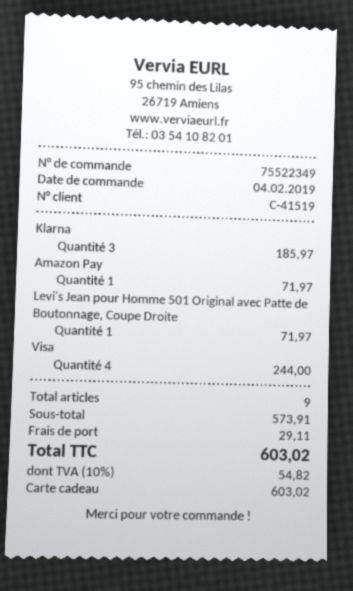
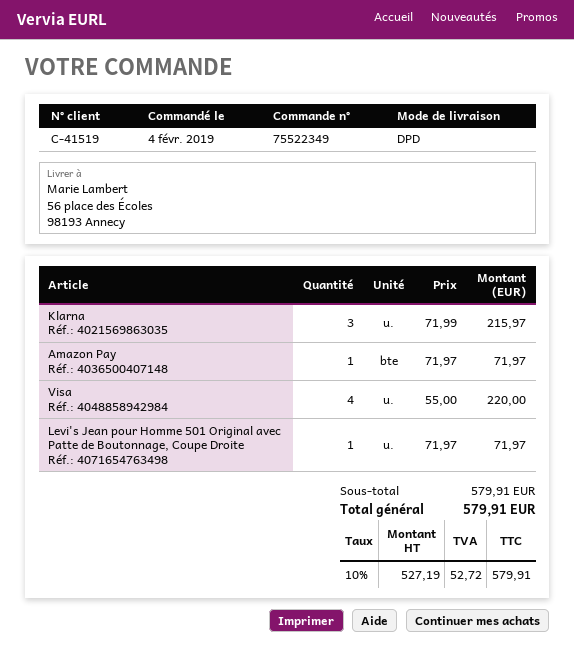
Klarna: 3 for 185.97 -> 3 for 215.97
Visa: 4 for 244.00 -> 4 for 220.00
subtotal: 573.91 -> 579.91
shipping: 29.11 -> none
tax: 10% = 54.82 -> 10% = 52.72
total: 603.02 -> 579.91

